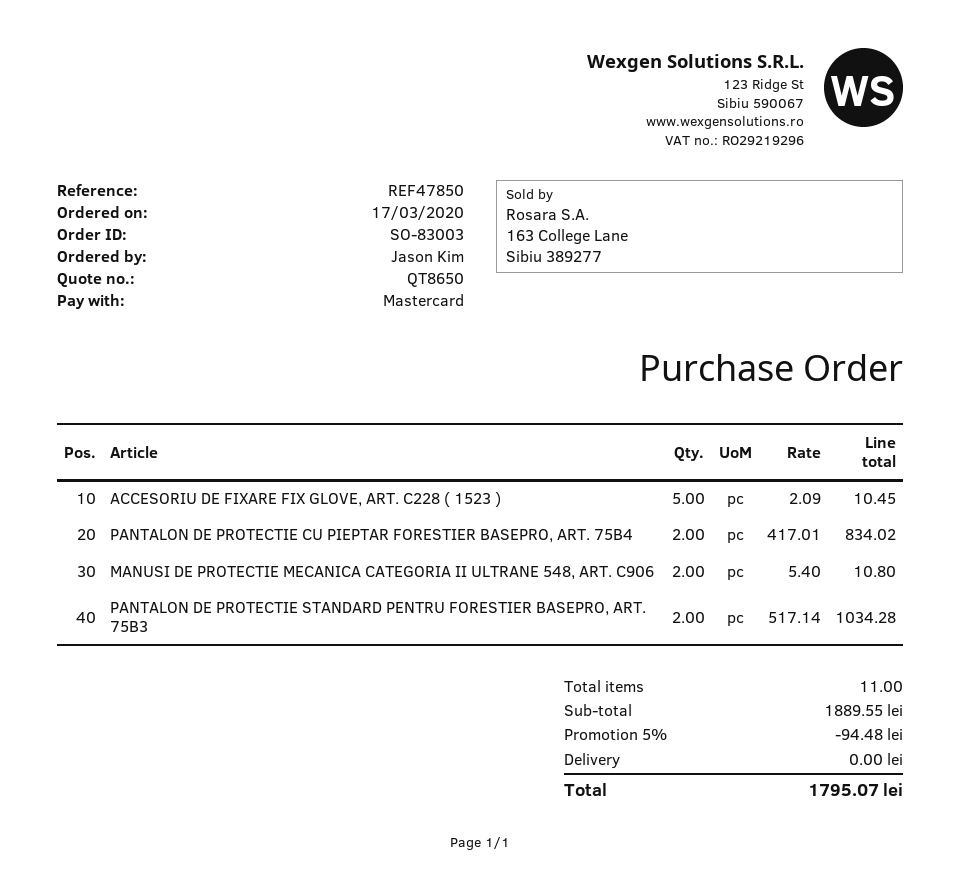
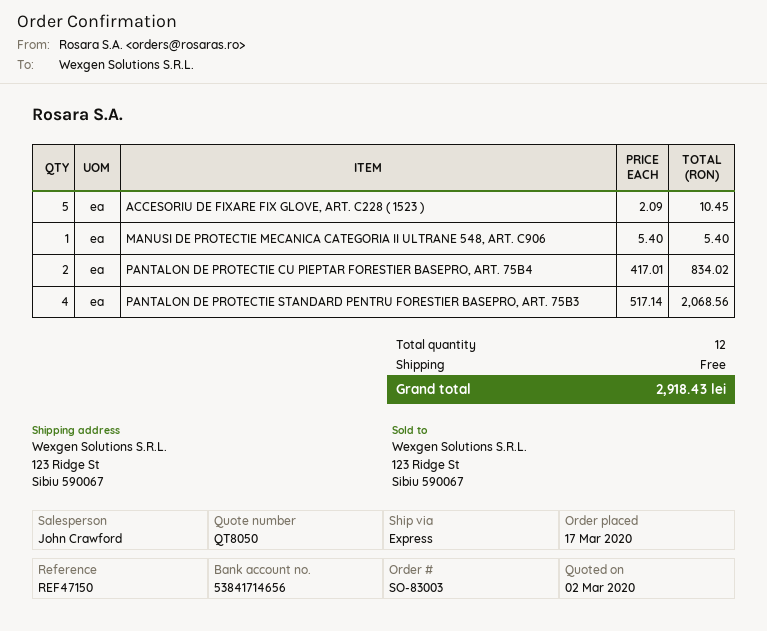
quote number: QT8650 -> QT8050
reference: REF47850 -> REF47150
MANUSI DE PROTECTIE MECANICA CATEGORIA II ULTRANE 548, ART. C906: 2 x 5.40 = 10.80 -> 1 x 5.40 = 5.40
PANTALON DE PROTECTIE STANDARD PENTRU FORESTIER BASEPRO, ART. 75B3: 2 x 517.14 = 1034.28 -> 4 x 517.14 = 2068.56
total quantity: 11 -> 12
discount: 5% = 94.48 -> none
total: 1795.07 -> 2918.43

